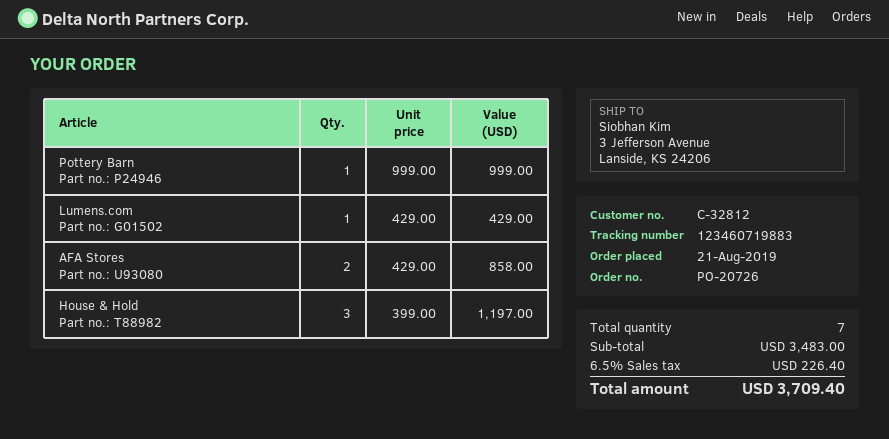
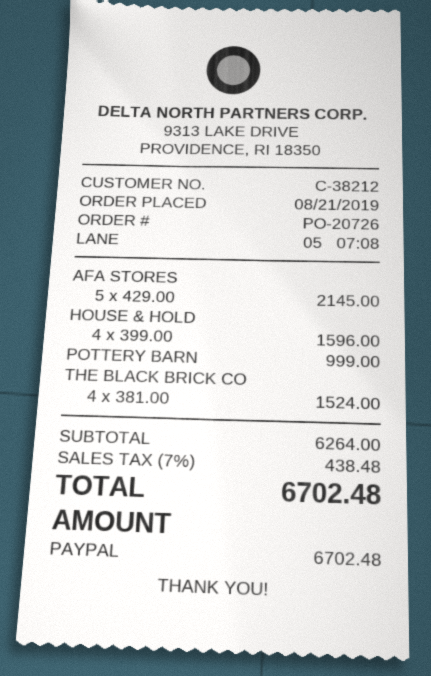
customer number: C-32812 -> C-38212
Lumens.com: 1 x 429.00 = 429.00 -> none
AFA Stores: 2 x 429.00 = 858.00 -> 5 x 429.00 = 2145.00
House & Hold: 3 x 399.00 = 1197.00 -> 4 x 399.00 = 1596.00
THE BLACK BRICK CO: none -> 4 x 381.00 = 1524.00
subtotal: 3483.00 -> 6264.00
tax: 6.5% = 226.40 -> 7% = 438.48
total: 3709.40 -> 6702.48

